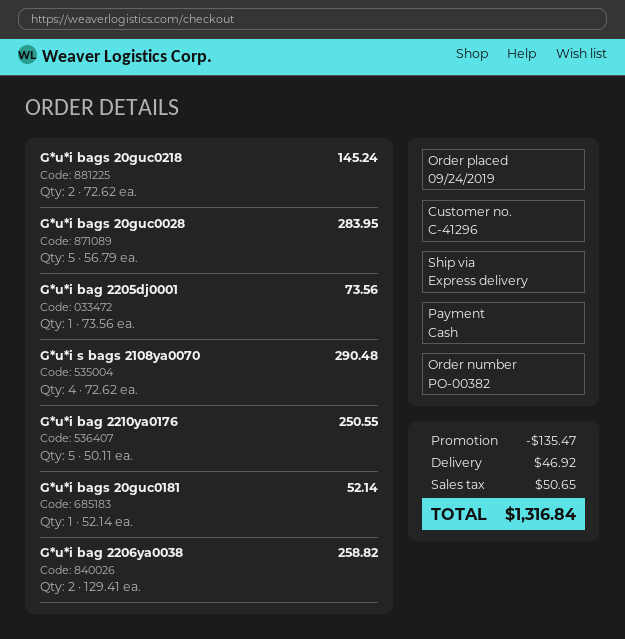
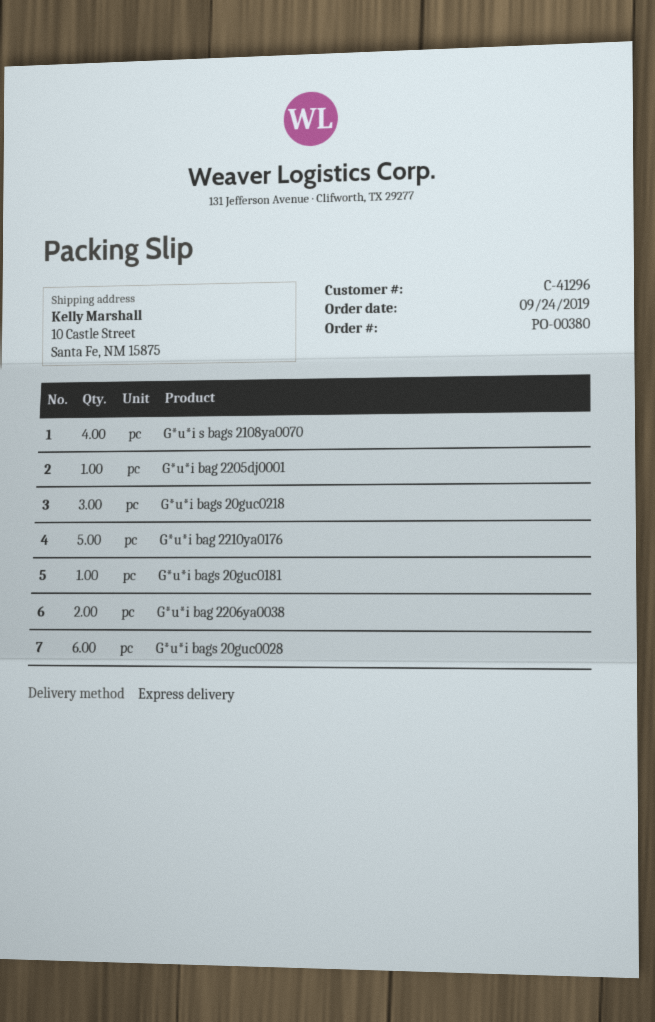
order number: PO-00382 -> PO-00380
G*u*i bags 20guc0218: 2 -> 3
G*u*i bags 20guc0028: 5 -> 6

